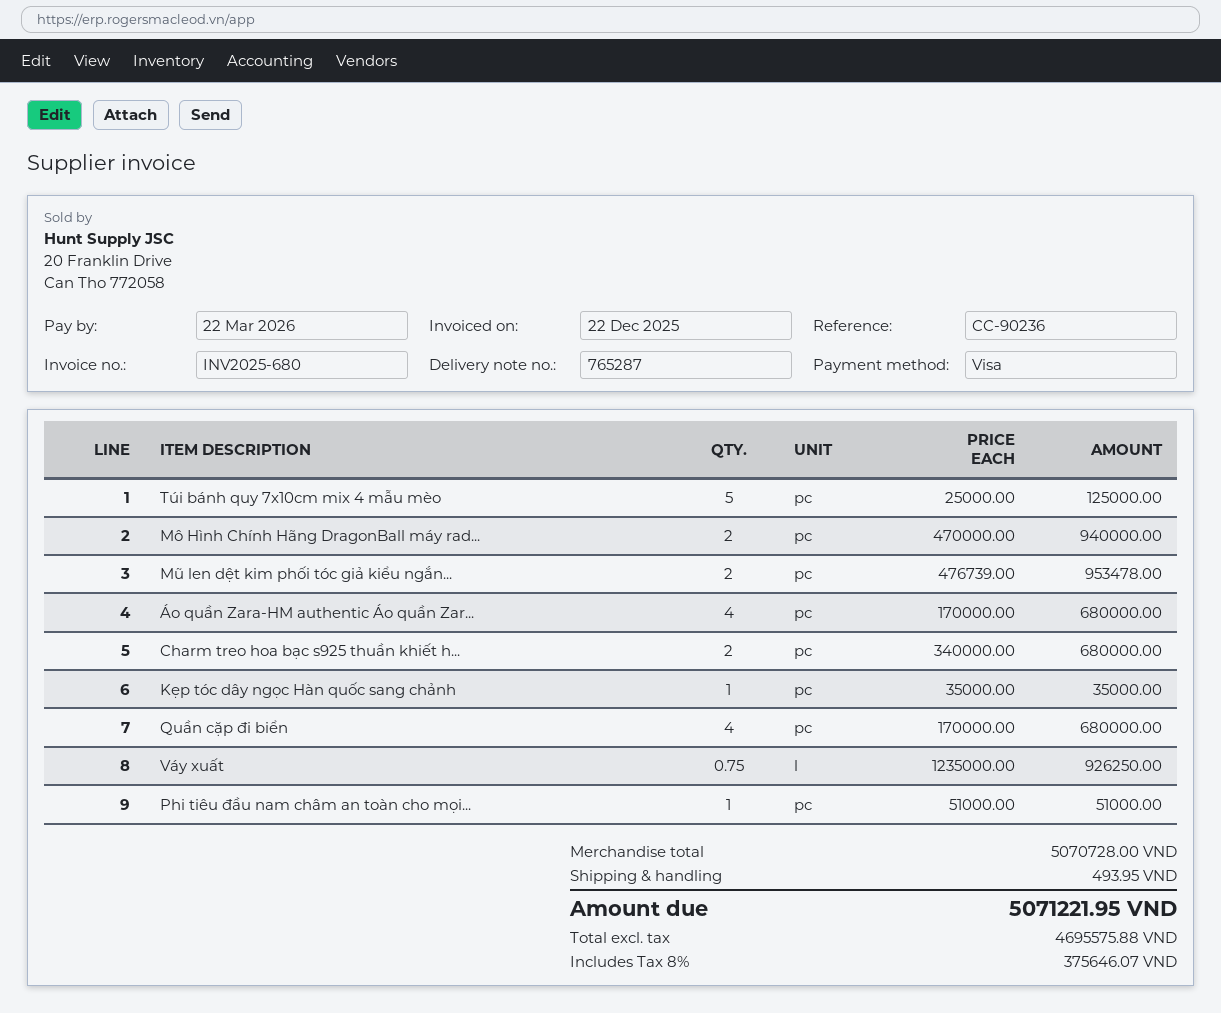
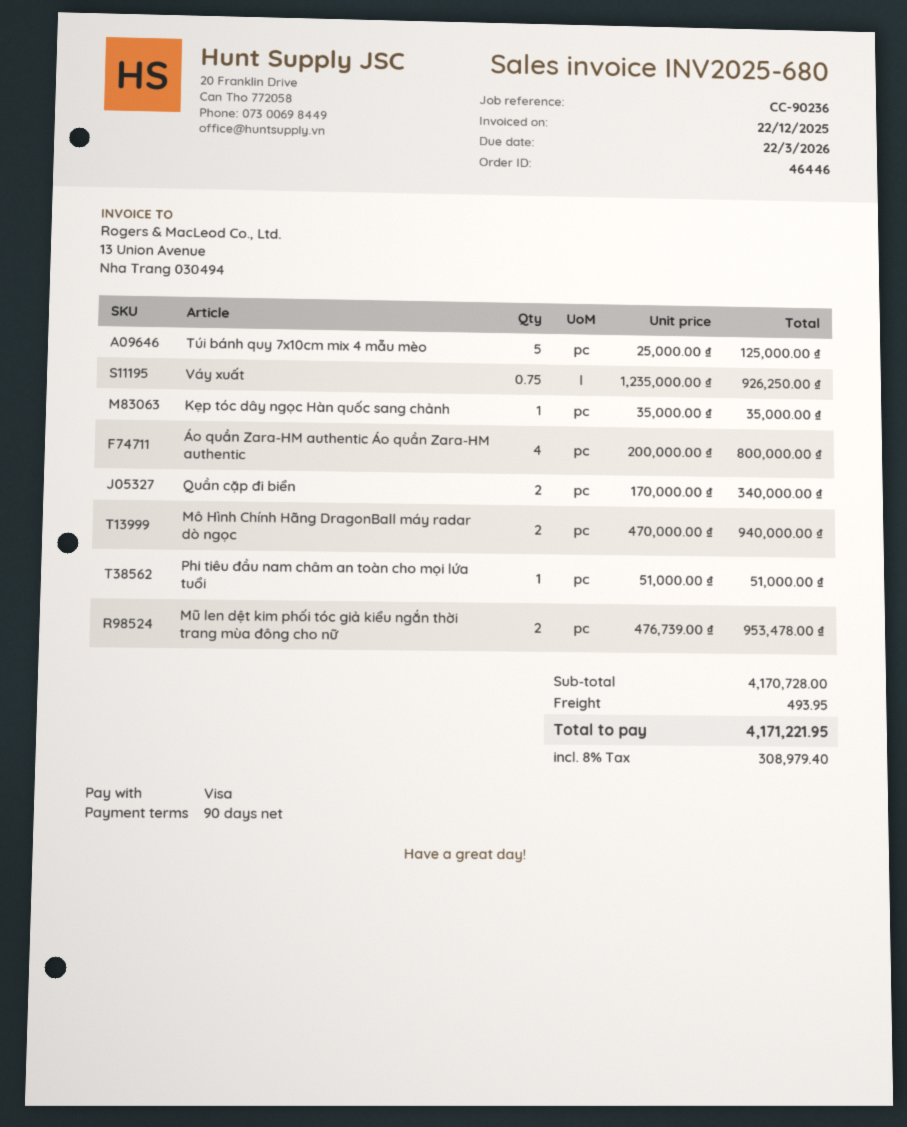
Áo quần Zara-HM authentic Áo quần Zar...: 4 x 170000.00 = 680000.00 -> 4 x 200000.00 = 800000.00
Charm treo hoa bạc s925 thuần khiết h...: 2 x 340000.00 = 680000.00 -> none
Quần cặp đi biển: 4 x 170000.00 = 680000.00 -> 2 x 170000.00 = 340000.00
subtotal: 5070728.00 -> 4170728.00
tax: 8% = 375646.07 -> 8% = 308979.40
total: 5071221.95 -> 4171221.95

